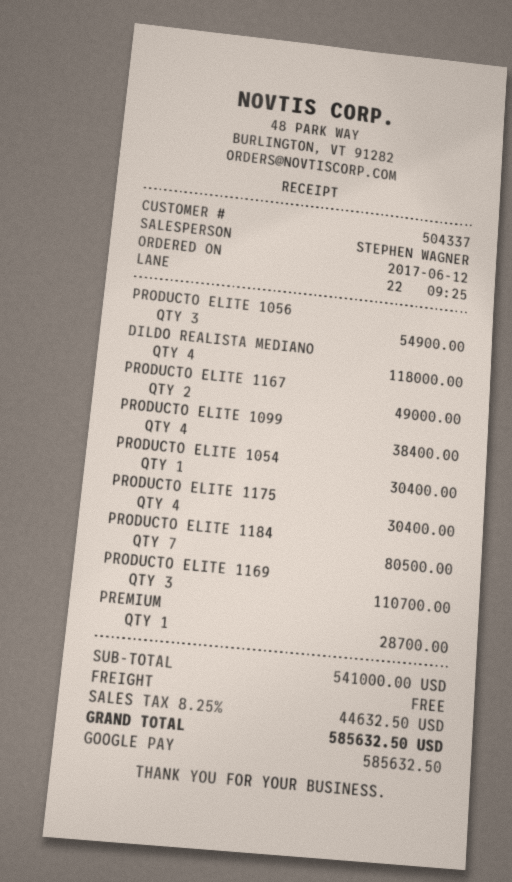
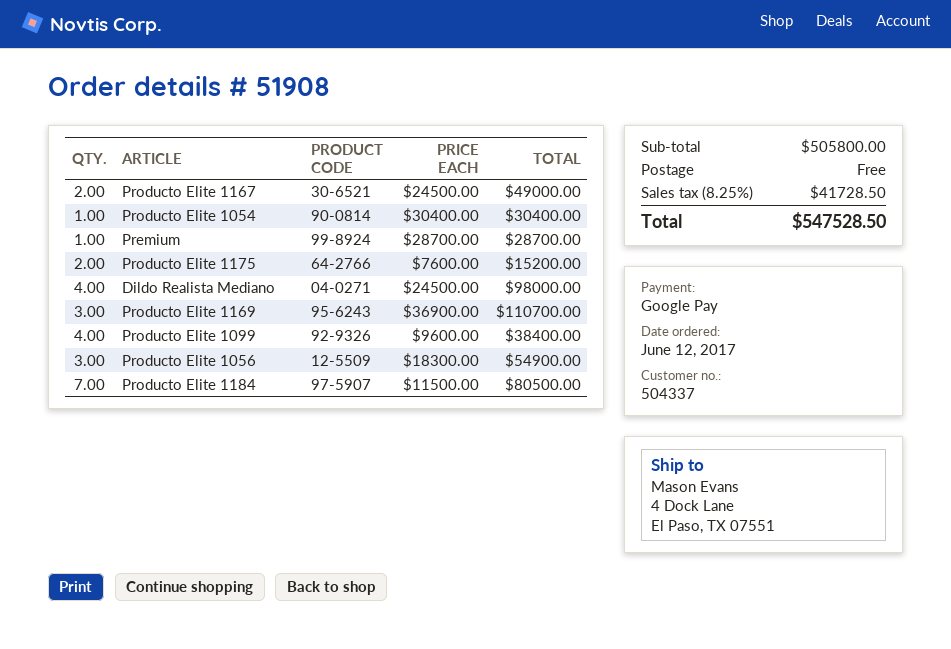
DILDO REALISTA MEDIANO: 4 for 118000.00 -> 4 for 98000.00
PRODUCTO ELITE 1175: 4 for 30400.00 -> 2 for 15200.00
subtotal: 541000.00 -> 505800.00
tax: 8.25% = 44632.50 -> 8.25% = 41728.50
total: 585632.50 -> 547528.50

